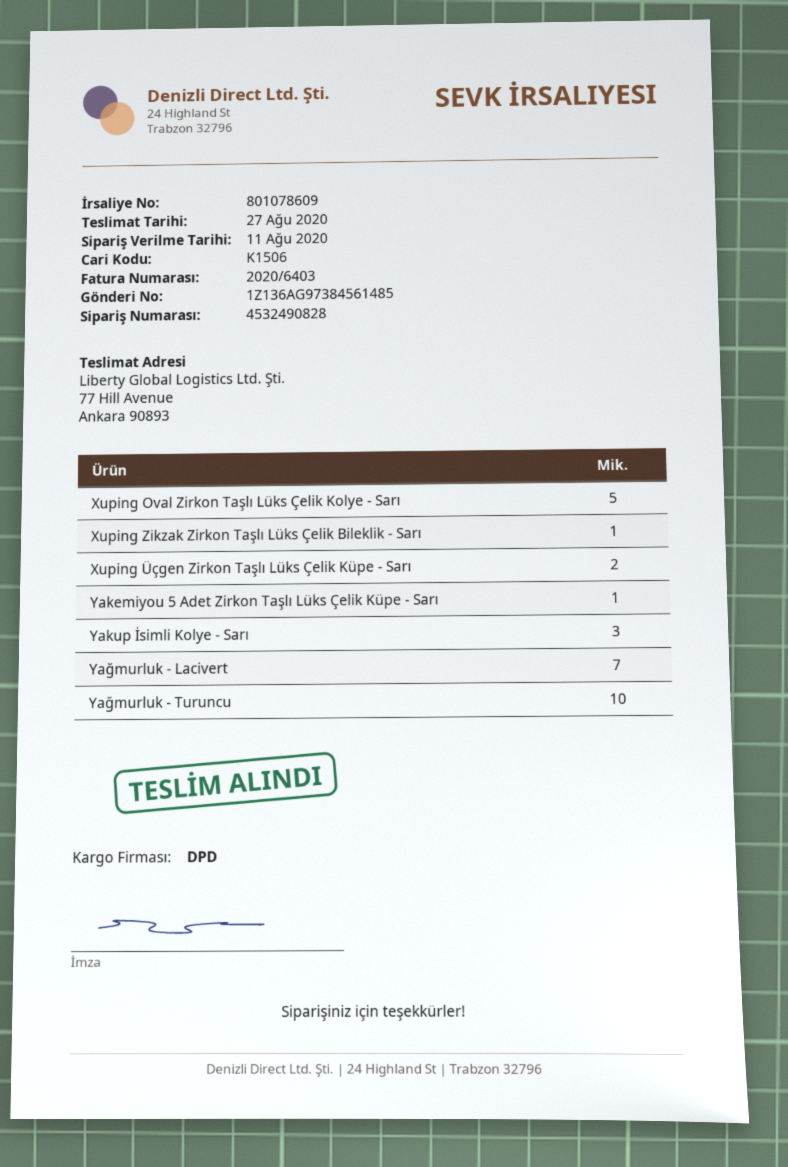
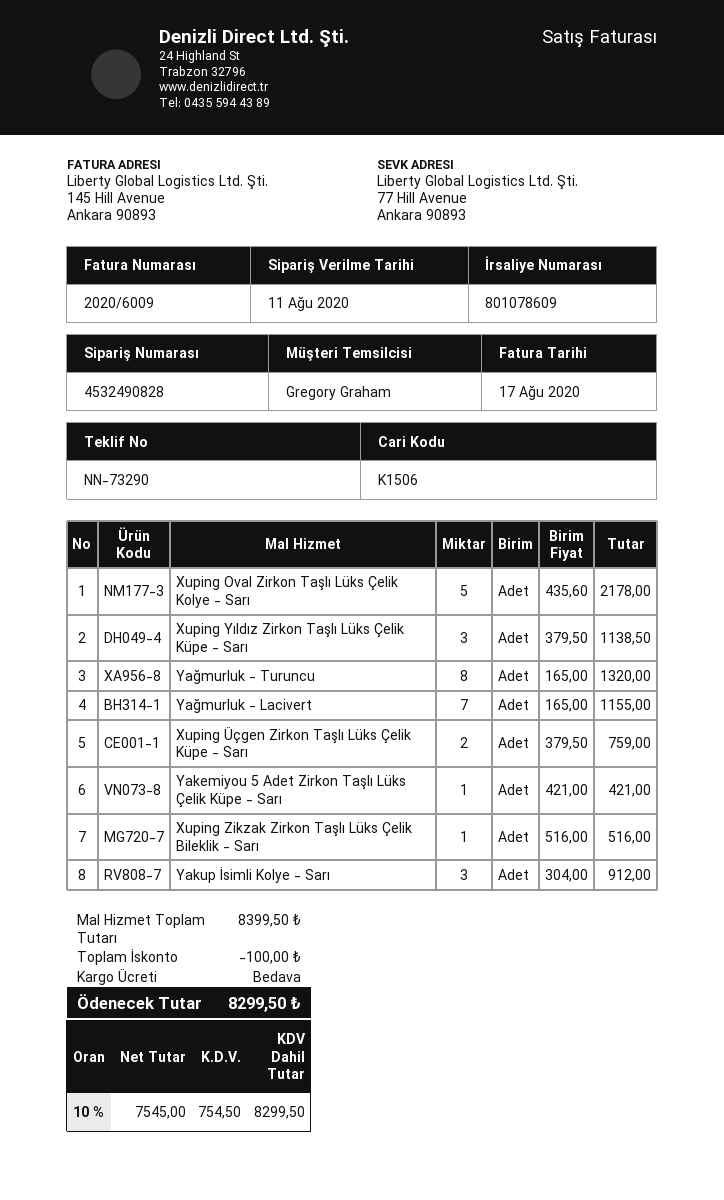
invoice number: 2020/6403 -> 2020/6009
Yağmurluk - Turuncu: 10 -> 8
Xuping Yıldız Zirkon Taşlı Lüks Çelik Küpe - Sarı: none -> 3

